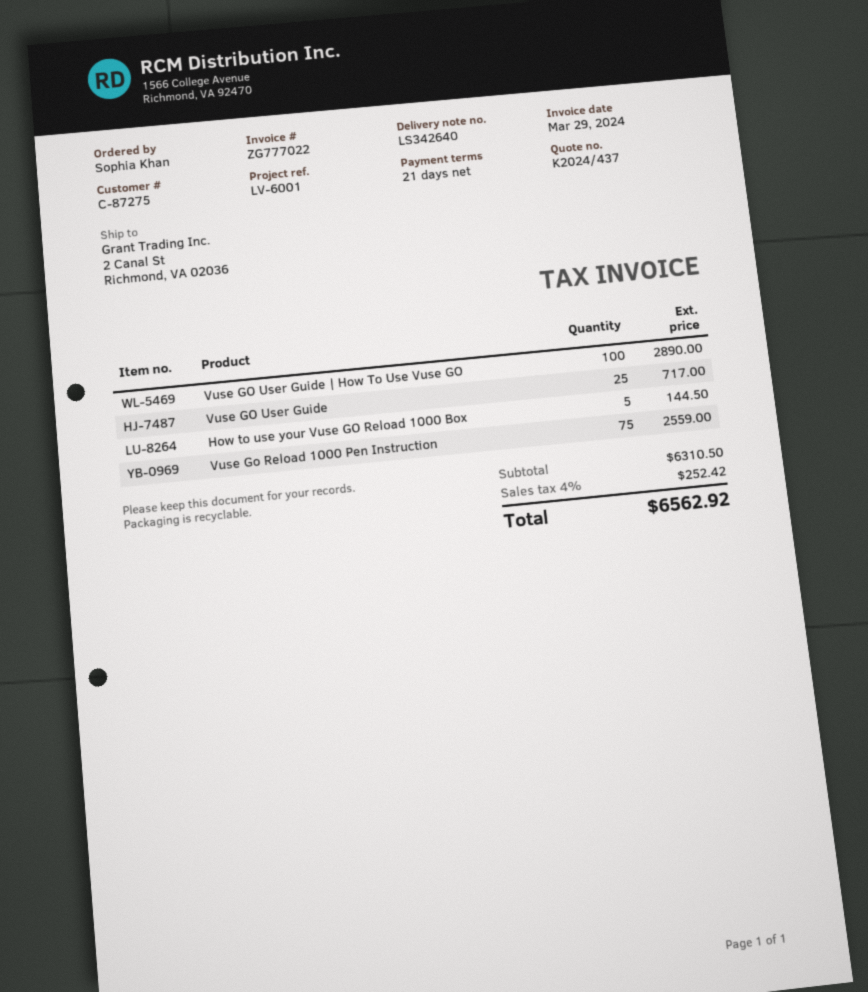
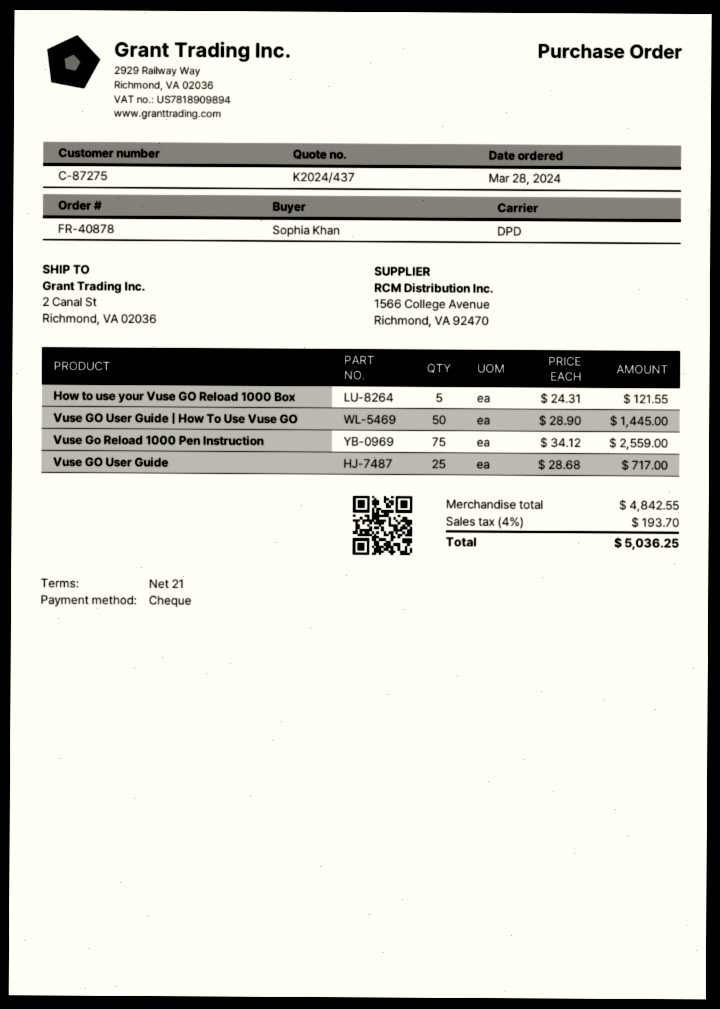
Vuse GO User Guide | How To Use Vuse GO: 100 for 2890.00 -> 50 for 1445.00
How to use your Vuse GO Reload 1000 Box: 5 for 144.50 -> 5 for 121.55
subtotal: 6310.50 -> 4842.55
tax: 4% = 252.42 -> 4% = 193.70
total: 6562.92 -> 5036.25

